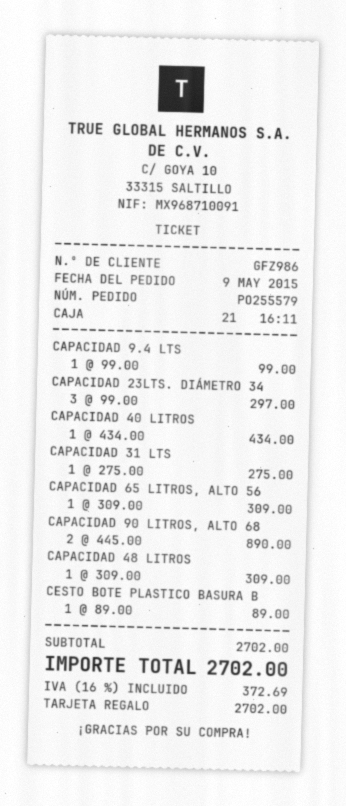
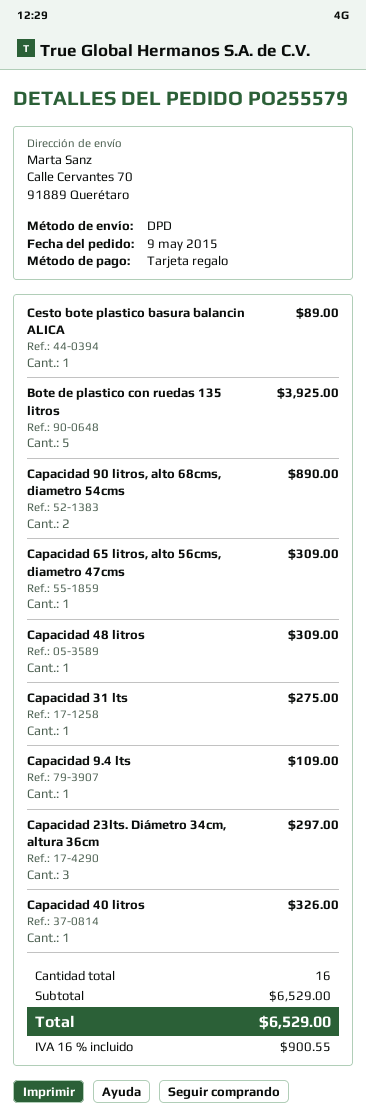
CAPACIDAD 9.4 LTS: 1 for 99.00 -> 1 for 109.00
CAPACIDAD 40 LITROS: 1 for 434.00 -> 1 for 326.00
Bote de plastico con ruedas 135 litros: none -> 5 for 3925.00
subtotal: 2702.00 -> 6529.00
tax: 16% = 372.69 -> 16% = 900.55
total: 2702.00 -> 6529.00

